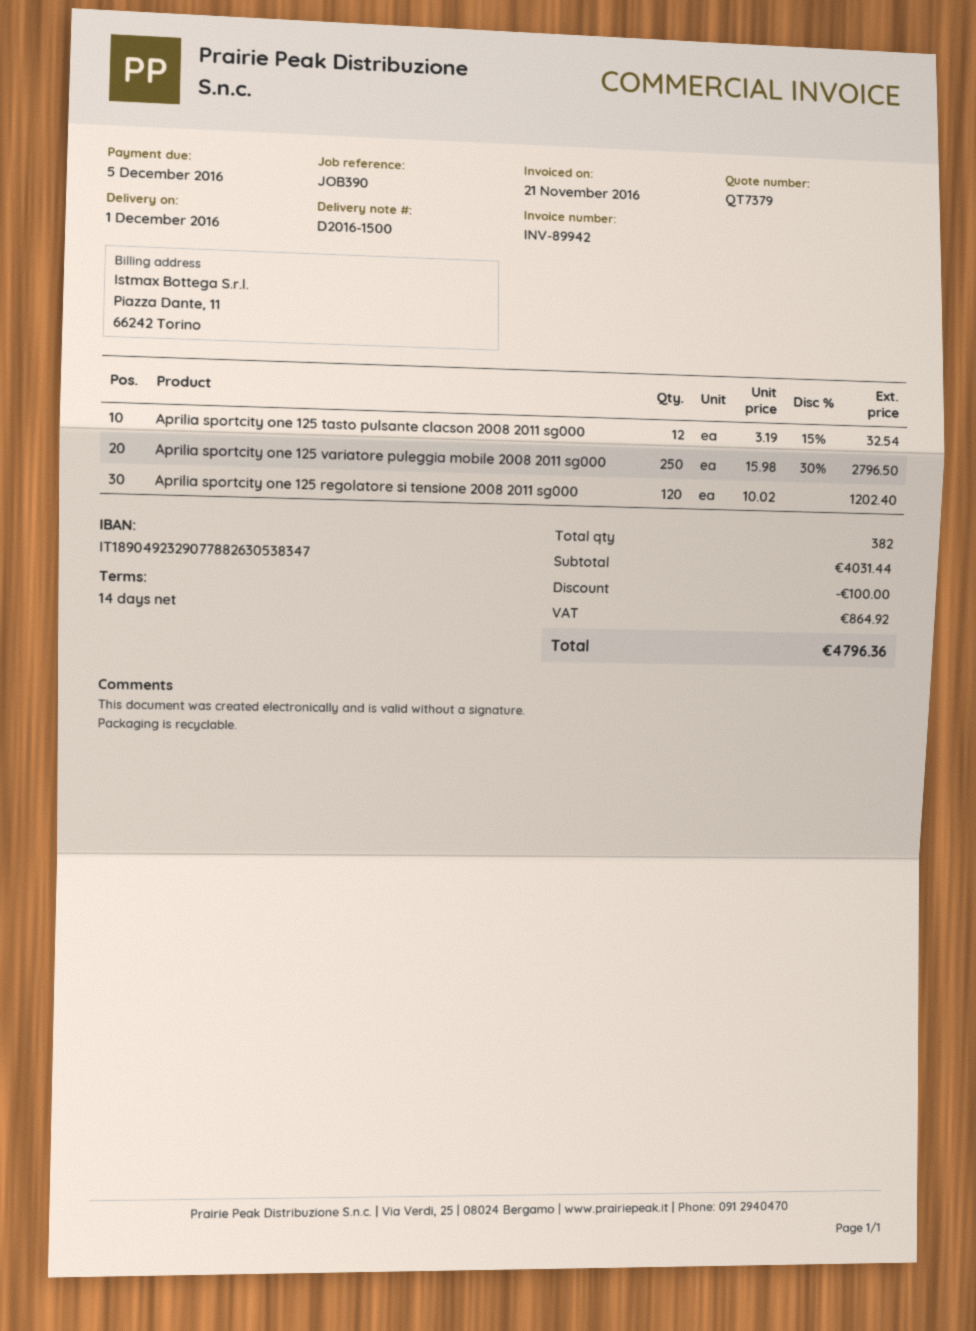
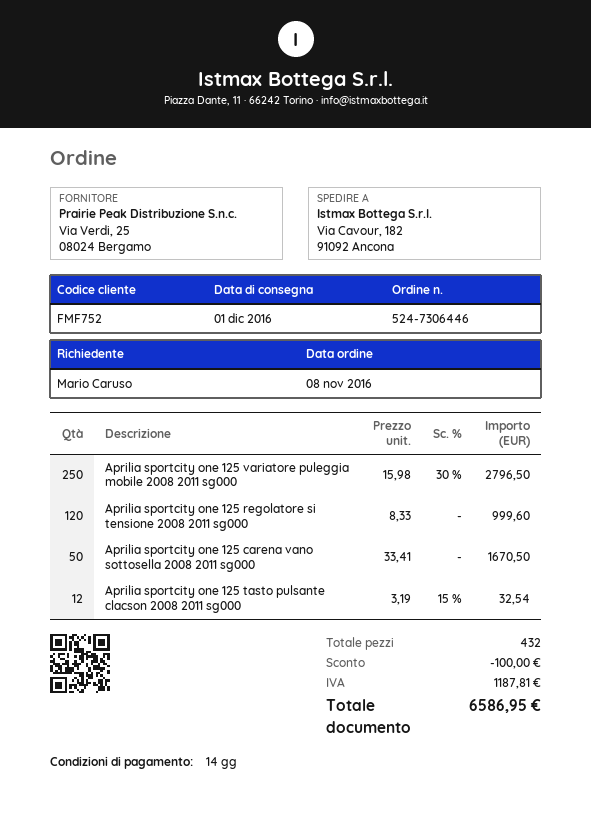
Aprilia sportcity one 125 regolatore si tensione 2008 2011 sg000: 120 x 10.02 = 1202.40 -> 120 x 8.33 = 999.60
Aprilia sportcity one 125 carena vano sottosella 2008 2011 sg000: none -> 50 x 33.41 = 1670.50
total quantity: 382 -> 432
tax: 864.92 -> 1187.81
total: 4796.36 -> 6586.95

